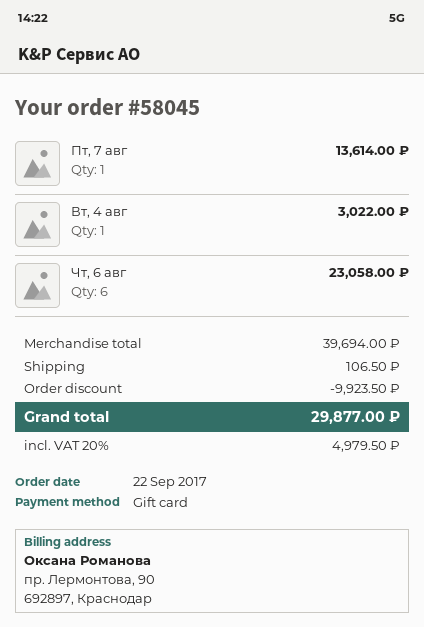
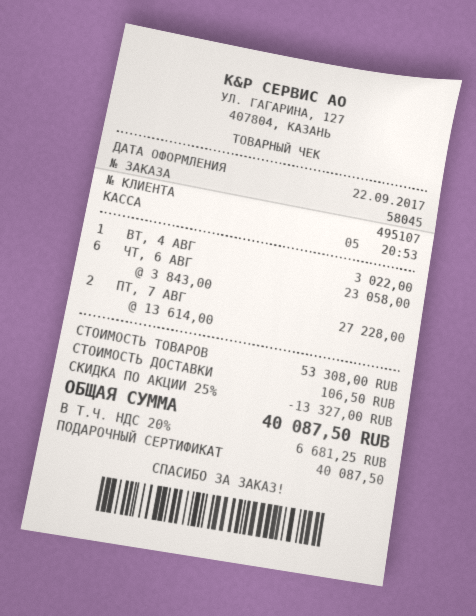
Пт, 7 авг: 1 for 13614.00 -> 2 for 27228.00
subtotal: 39694.00 -> 53308.00
discount: 9923.50 -> 13327.00
tax: 20% = 4979.50 -> 20% = 6681.25
total: 29877.00 -> 40087.50

